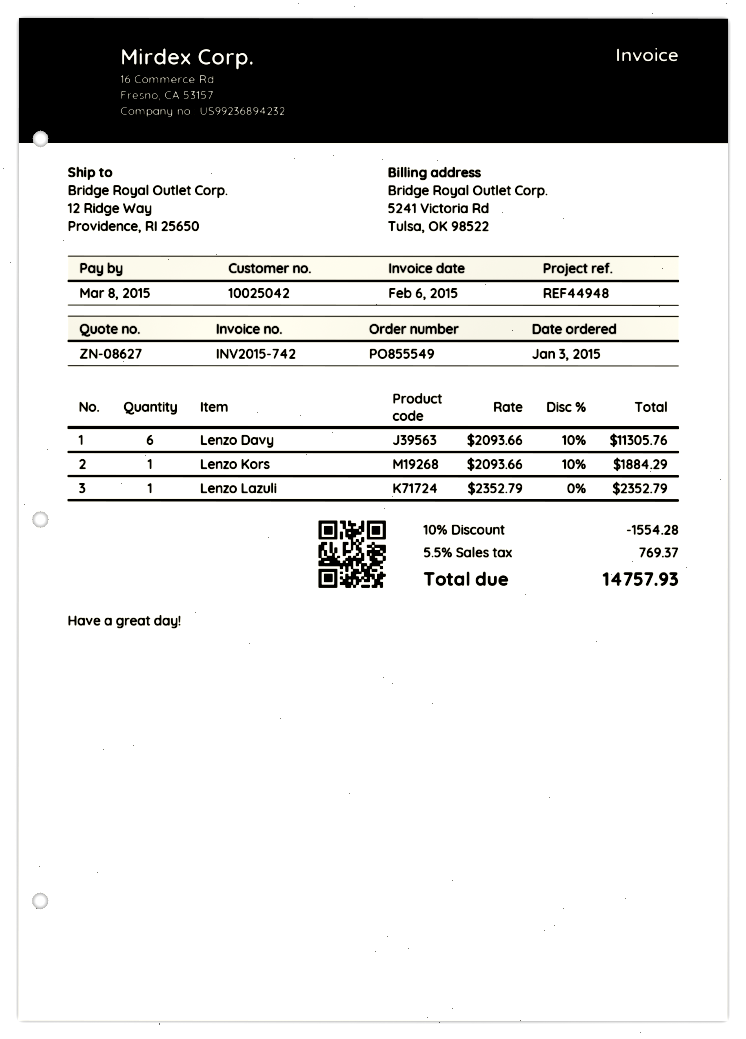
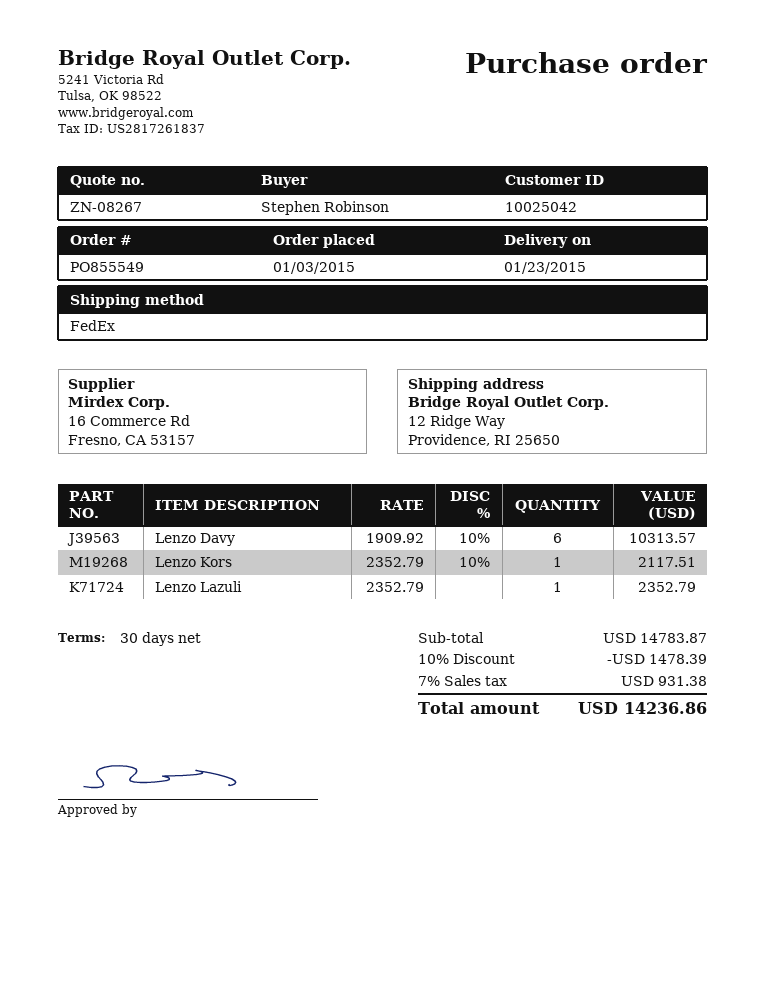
quote number: ZN-08627 -> ZN-08267
Lenzo Davy: 6 x 2093.66 - 10% = 11305.76 -> 6 x 1909.92 - 10% = 10313.57
Lenzo Kors: 1 x 2093.66 - 10% = 1884.29 -> 1 x 2352.79 - 10% = 2117.51
discount: 10% = 1554.28 -> 10% = 1478.39
tax: 5.5% = 769.37 -> 7% = 931.38
total: 14757.93 -> 14236.86

